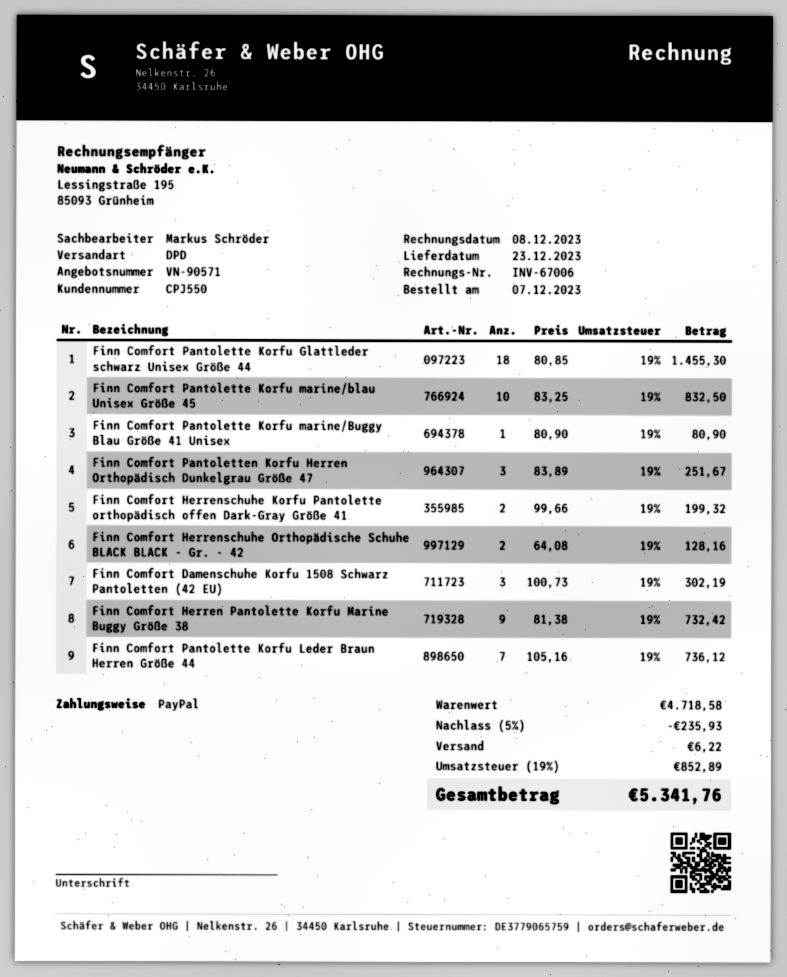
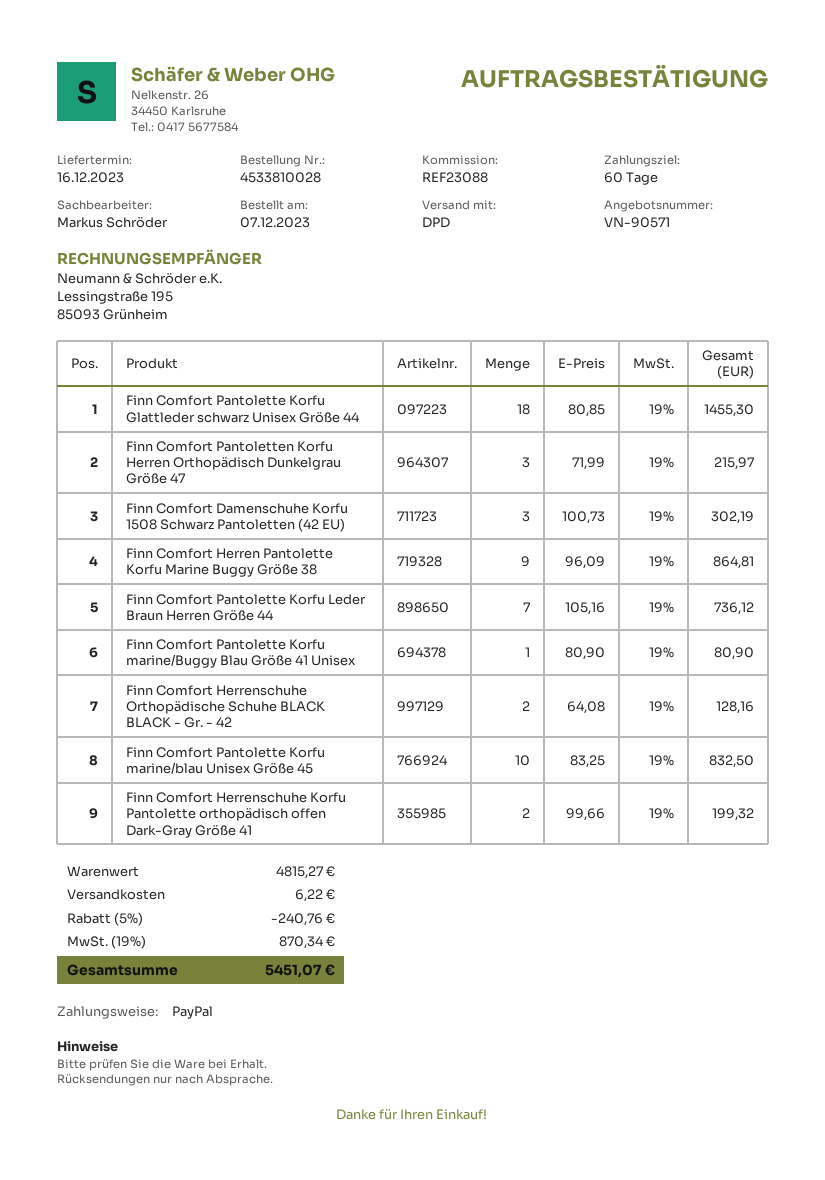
delivery date: 2023-12-23 -> 2023-12-16
Finn Comfort Pantoletten Korfu Herren Orthopädisch Dunkelgrau Größe 47: 3 x 83.89 = 251.67 -> 3 x 71.99 = 215.97
Finn Comfort Herren Pantolette Korfu Marine Buggy Größe 38: 9 x 81.38 = 732.42 -> 9 x 96.09 = 864.81
subtotal: 4718.58 -> 4815.27
discount: 5% = 235.93 -> 5% = 240.76
tax: 19% = 852.89 -> 19% = 870.34
total: 5341.76 -> 5451.07

